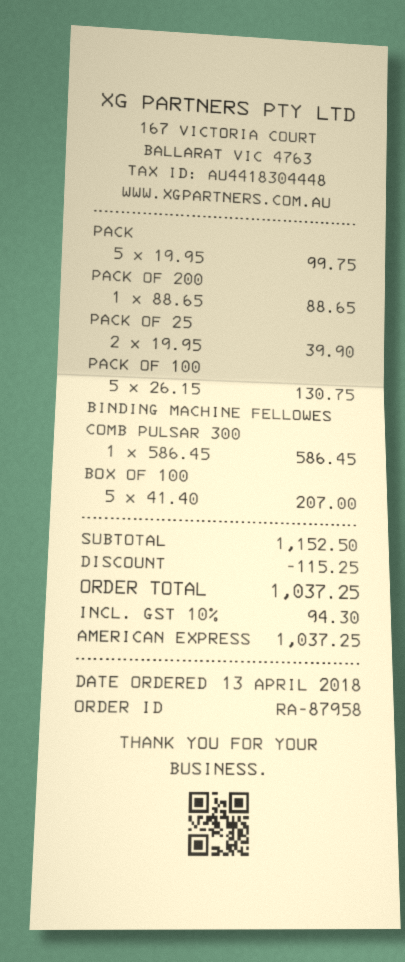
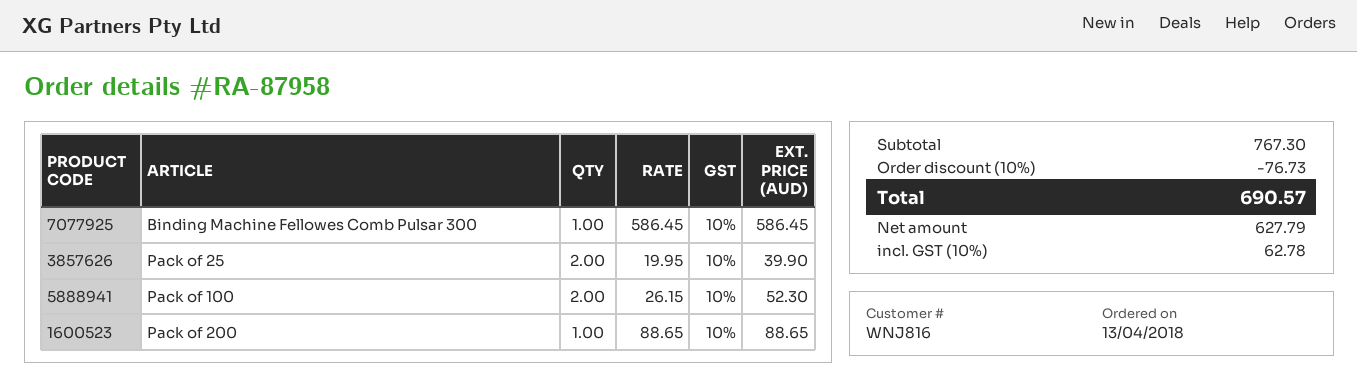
PACK: 5 x 19.95 = 99.75 -> none
PACK OF 100: 5 x 26.15 = 130.75 -> 2 x 26.15 = 52.30
BOX OF 100: 5 x 41.40 = 207.00 -> none
subtotal: 1152.50 -> 767.30
discount: 115.25 -> 76.73
tax: 10% = 94.30 -> 10% = 62.78
total: 1037.25 -> 690.57

